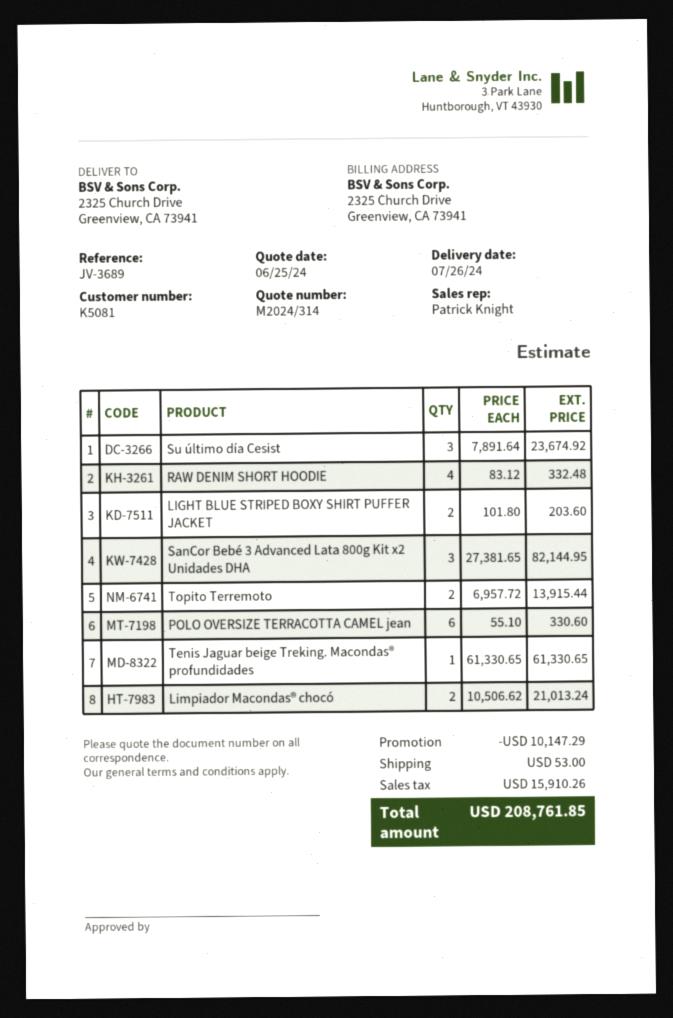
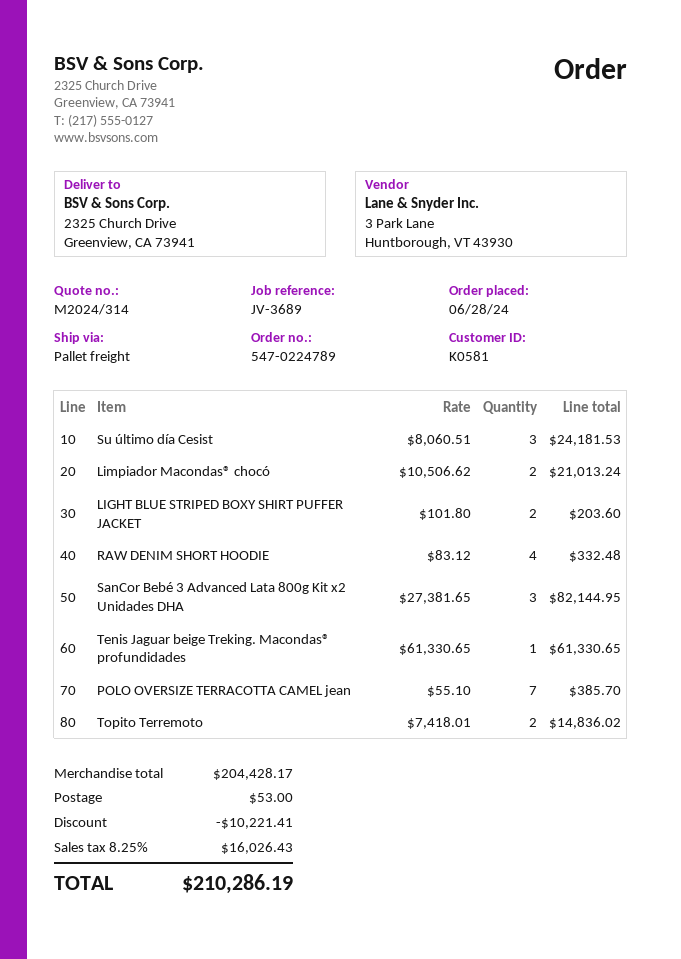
customer number: K5081 -> K0581
Su último día Cesist: 3 x 7891.64 = 23674.92 -> 3 x 8060.51 = 24181.53
Topito Terremoto: 2 x 6957.72 = 13915.44 -> 2 x 7418.01 = 14836.02
POLO OVERSIZE TERRACOTTA CAMEL jean: 6 x 55.10 = 330.60 -> 7 x 55.10 = 385.70
discount: 10147.29 -> 10221.41
tax: 15910.26 -> 16026.43
total: 208761.85 -> 210286.19

